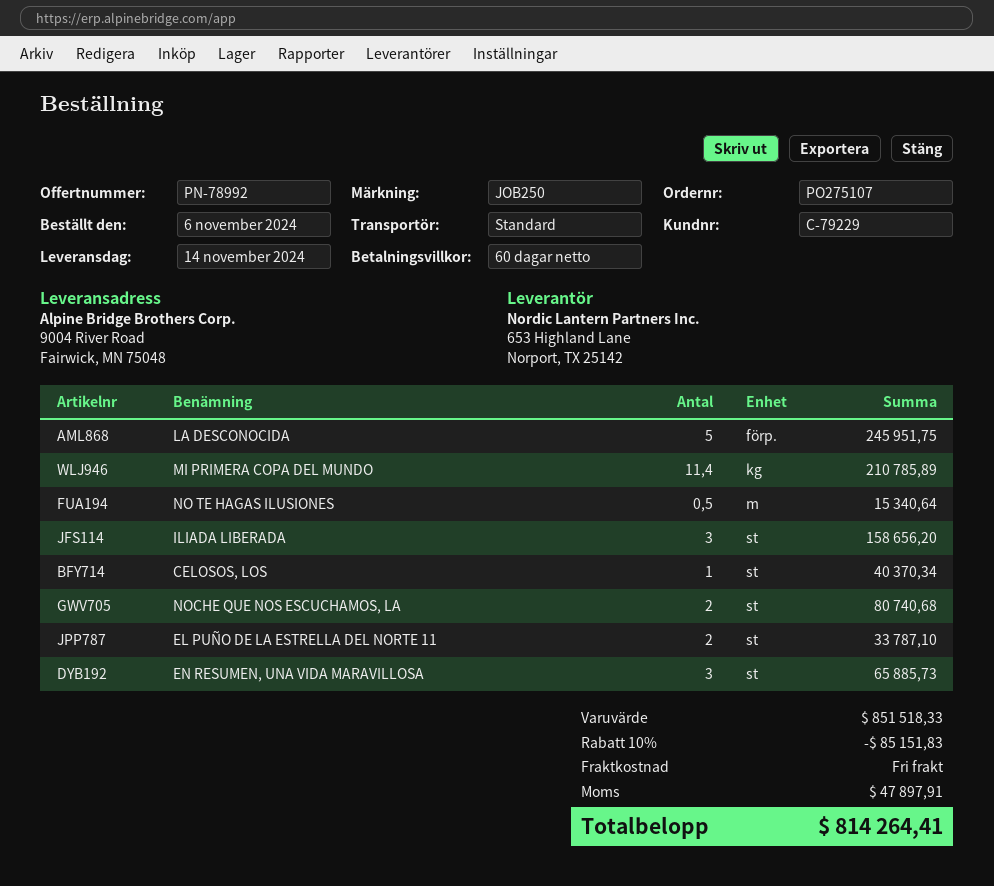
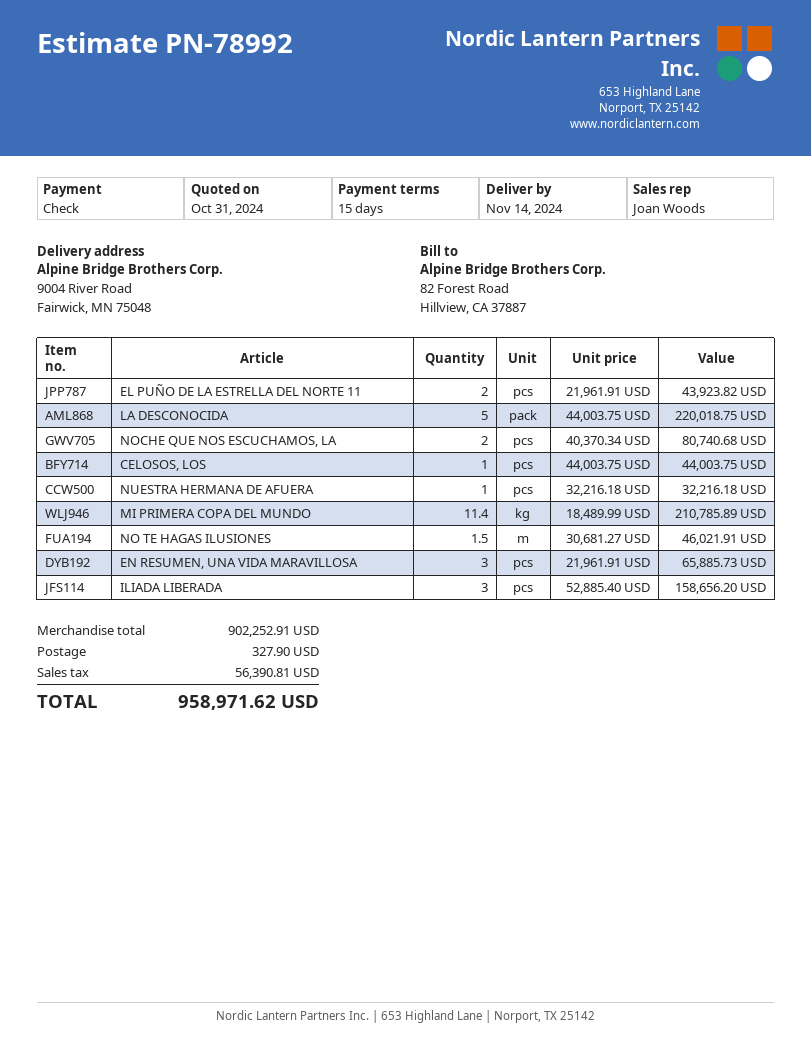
payment terms: 60 days -> 15 days
LA DESCONOCIDA: 5 for 245951.75 -> 5 for 220018.75
NO TE HAGAS ILUSIONES: 0.5 for 15340.64 -> 1.5 for 46021.91
CELOSOS, LOS: 1 for 40370.34 -> 1 for 44003.75
EL PUÑO DE LA ESTRELLA DEL NORTE 11: 2 for 33787.10 -> 2 for 43923.82
NUESTRA HERMANA DE AFUERA: none -> 1 for 32216.18
subtotal: 851518.33 -> 902252.91
discount: 10% = 85151.83 -> none
shipping: 0.00 -> 327.90
tax: 47897.91 -> 56390.81
total: 814264.41 -> 958971.62

